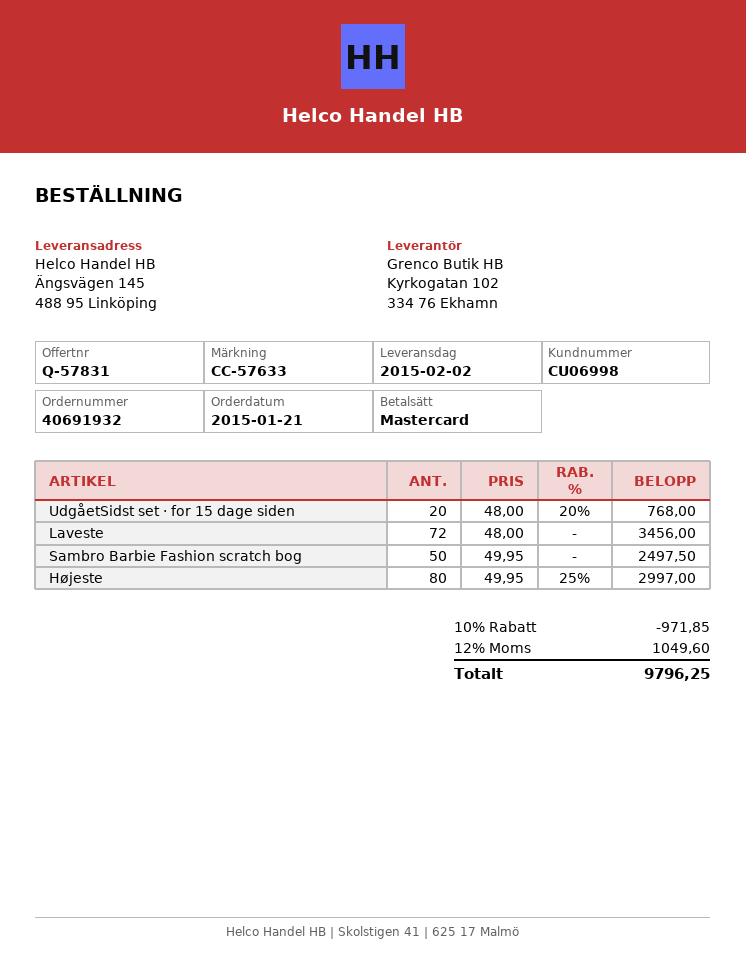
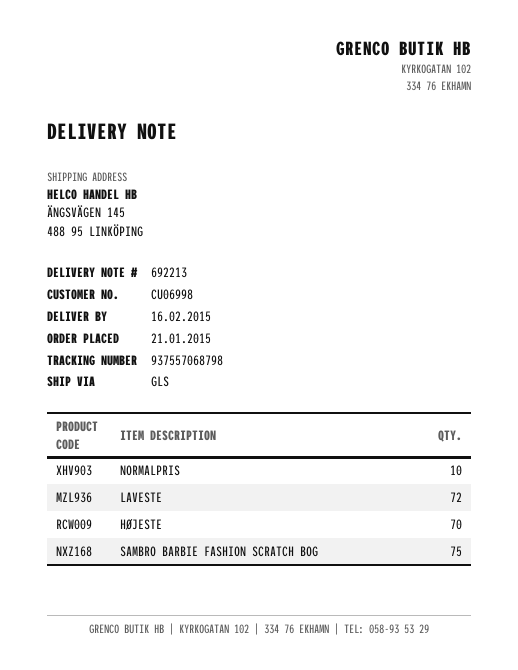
delivery date: 2015-02-02 -> 2015-02-16
UdgåetSidst set · for 15 dage siden: 20 -> none
Sambro Barbie Fashion scratch bog: 50 -> 75
Højeste: 80 -> 70
NORMALPRIS: none -> 10

